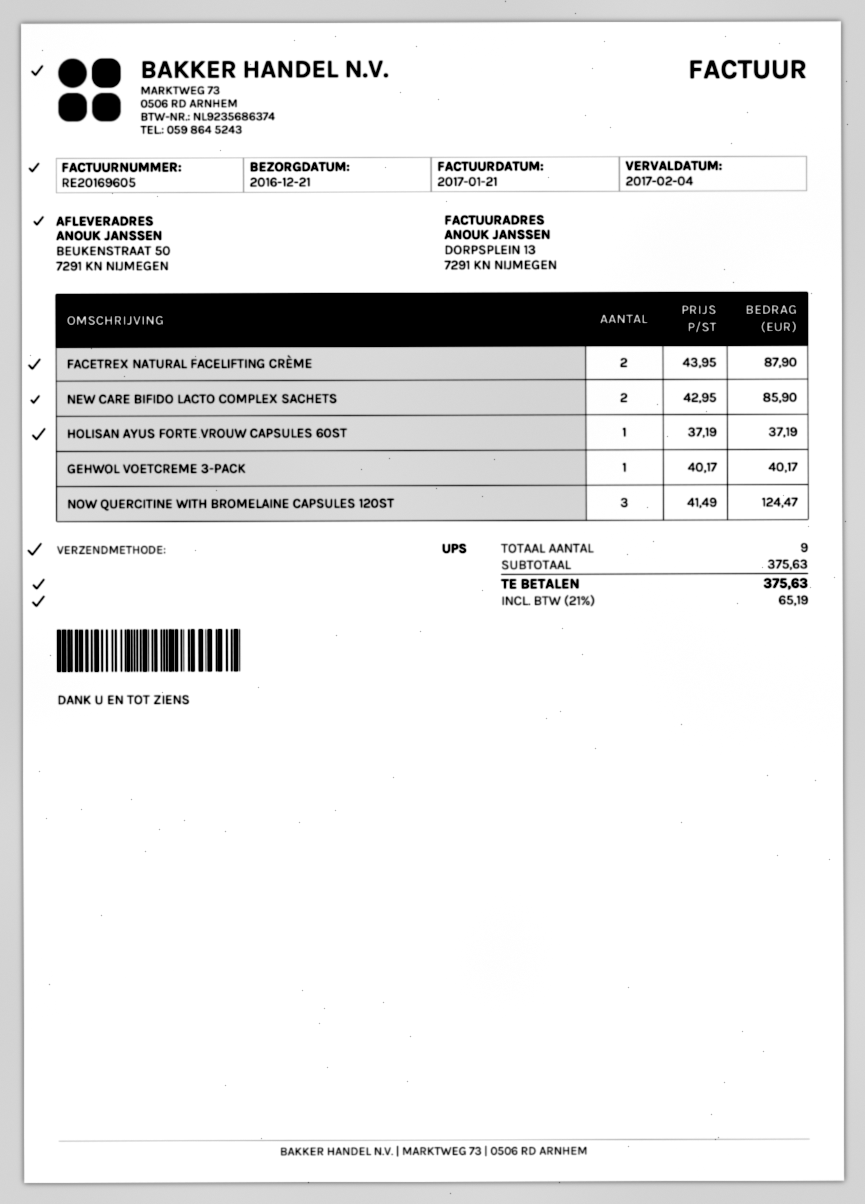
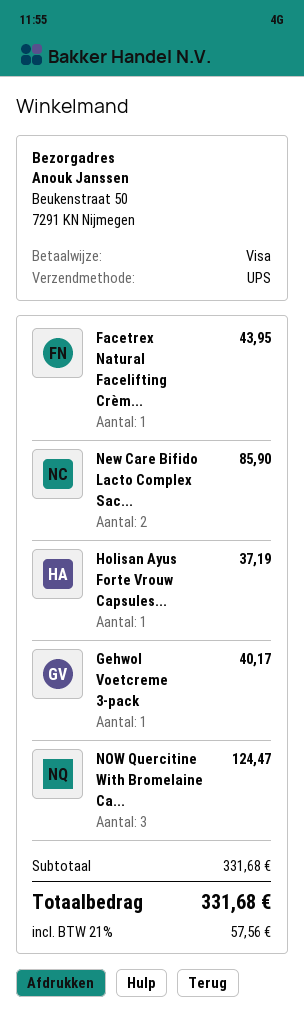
FACETREX NATURAL FACELIFTING CRÈME: 2 for 87.90 -> 1 for 43.95
subtotal: 375.63 -> 331.68
tax: 21% = 65.19 -> 21% = 57.56
total: 375.63 -> 331.68

